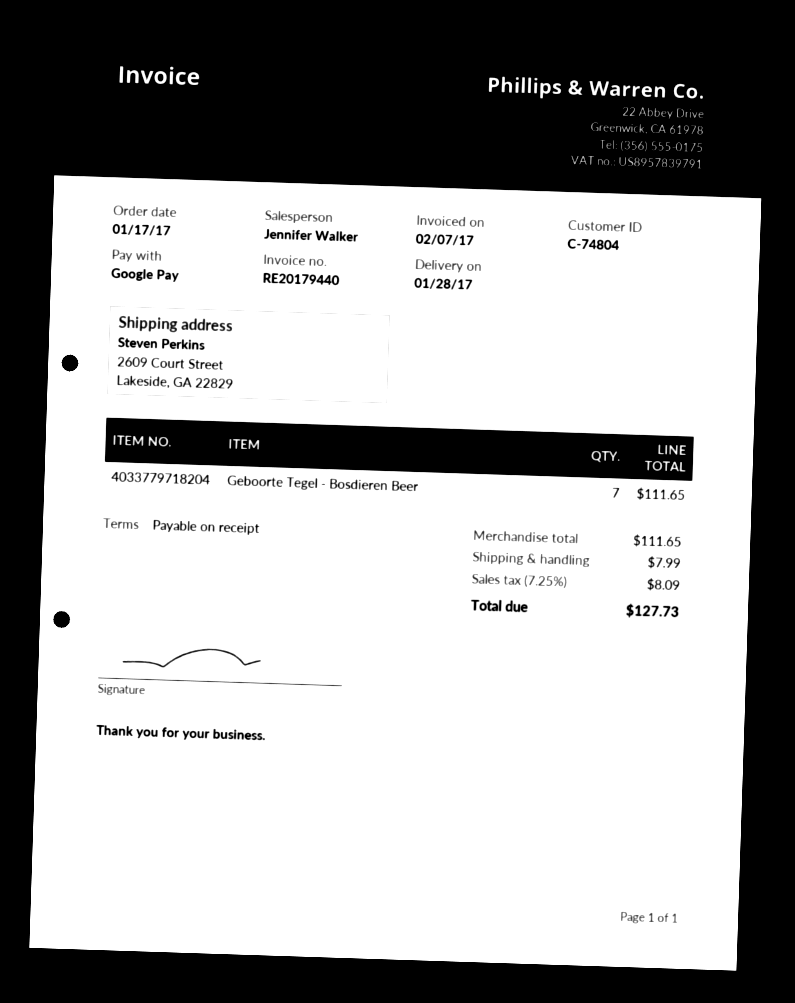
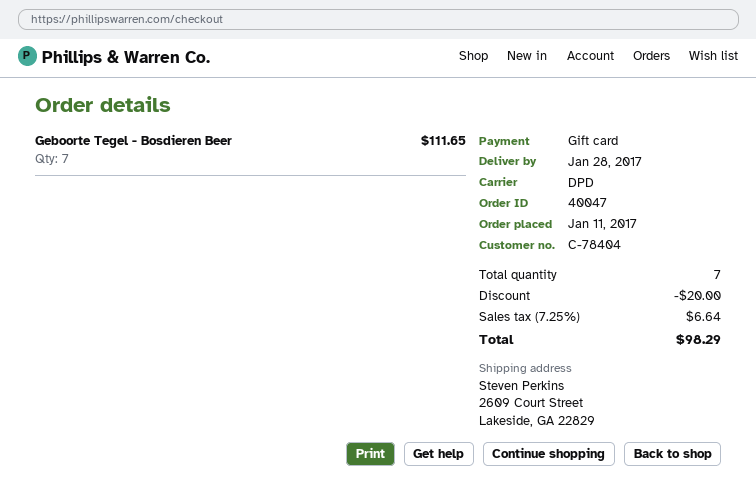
order date: 2017-01-17 -> 2017-01-11
customer number: C-74804 -> C-78404
payment method: Google Pay -> gift card
discount: none -> 20.00
shipping: 7.99 -> none
tax: 7.25% = 8.09 -> 7.25% = 6.64
total: 127.73 -> 98.29

